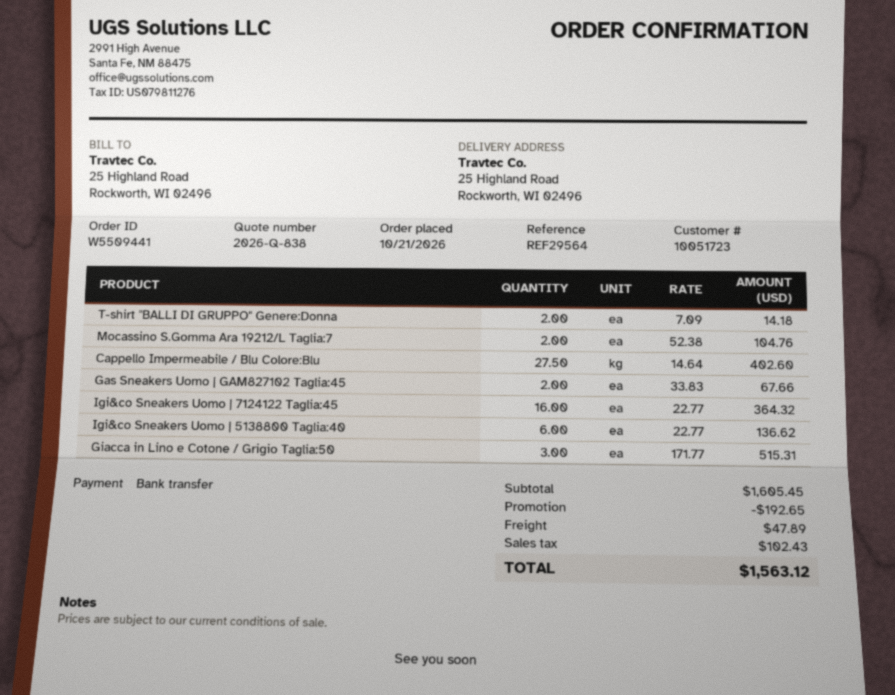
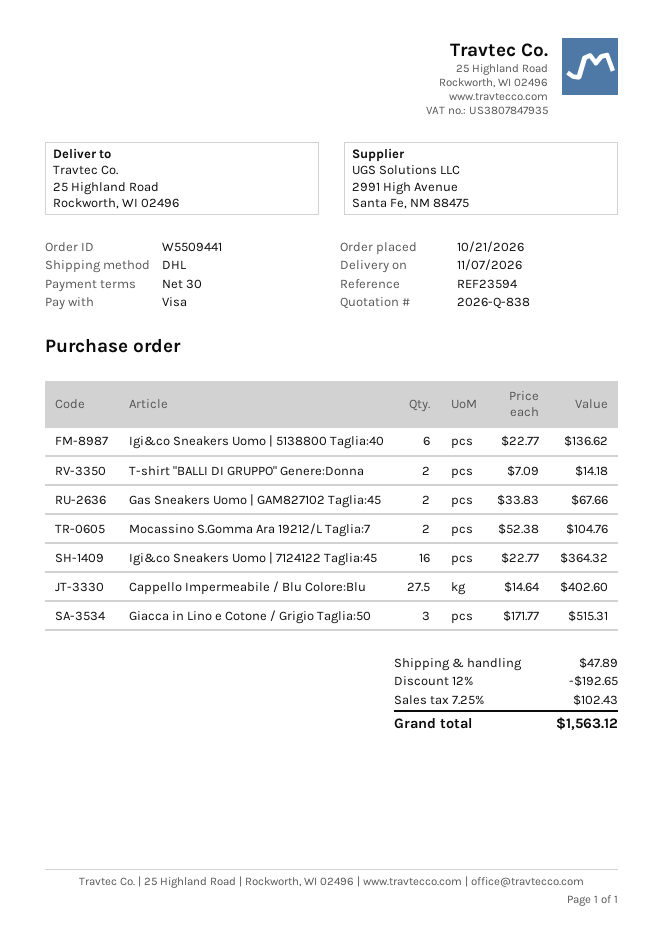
reference: REF29564 -> REF23594
payment method: bank transfer -> Visa

